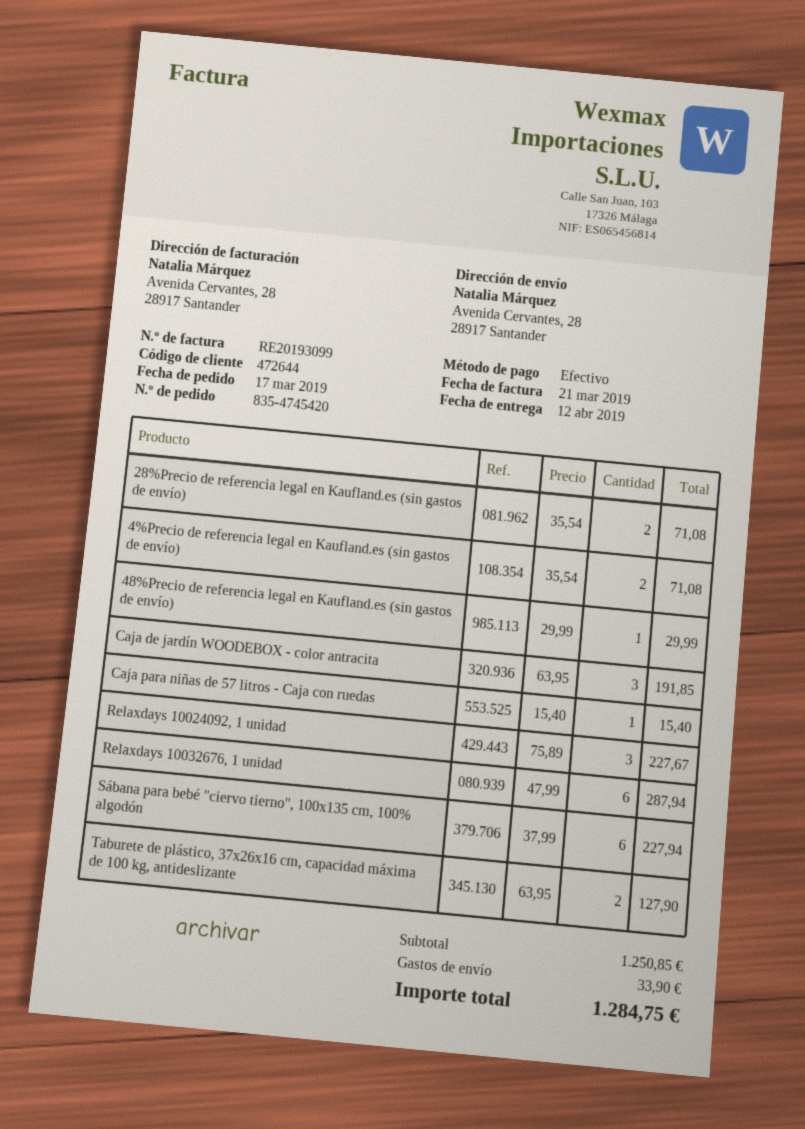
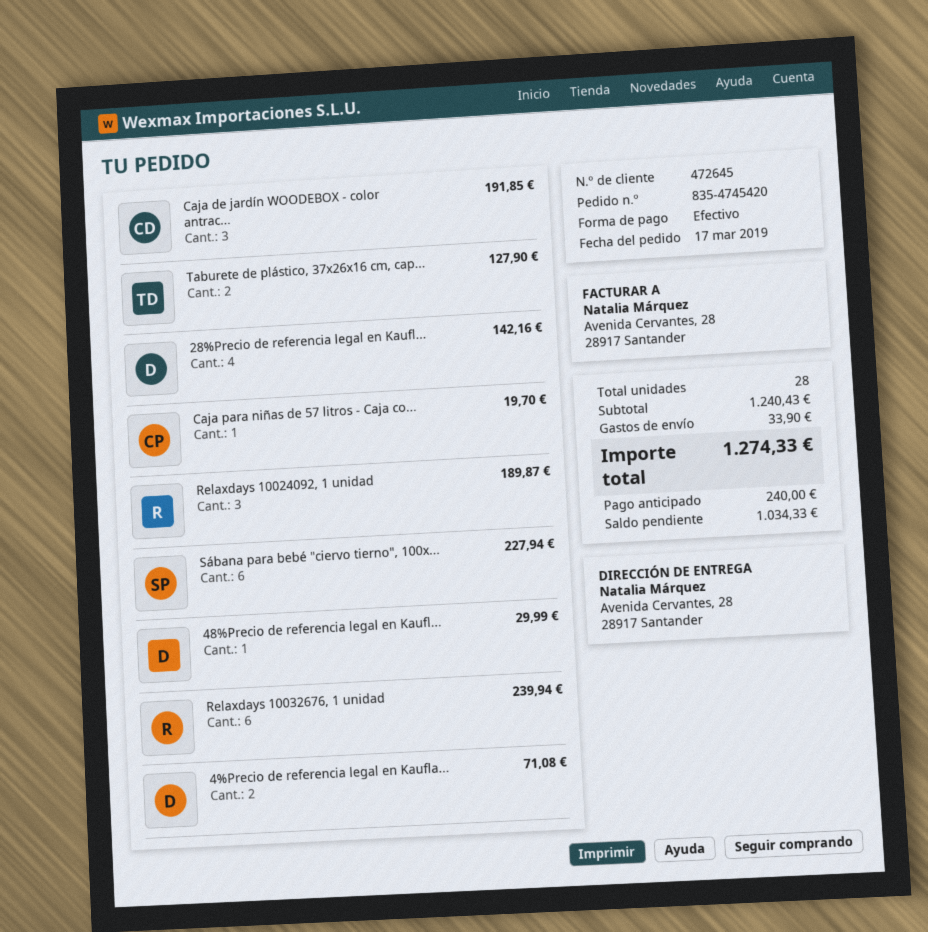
customer number: 472644 -> 472645
28%Precio de referencia legal en Kaufland.es (sin gastos de envío): 2 for 71.08 -> 4 for 142.16
Caja para niñas de 57 litros - Caja con ruedas: 1 for 15.40 -> 1 for 19.70
Relaxdays 10024092, 1 unidad: 3 for 227.67 -> 3 for 189.87
Relaxdays 10032676, 1 unidad: 6 for 287.94 -> 6 for 239.94
subtotal: 1250.85 -> 1240.43
total: 1284.75 -> 1274.33

